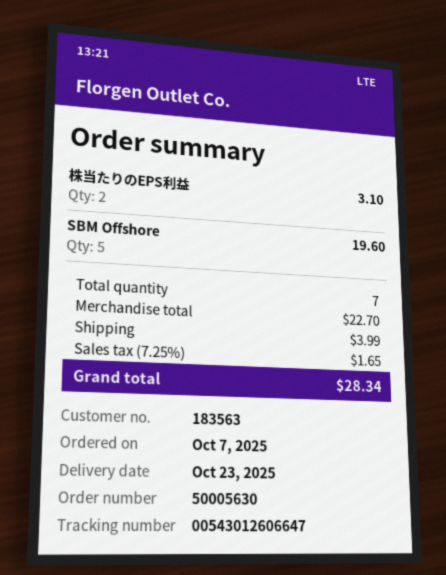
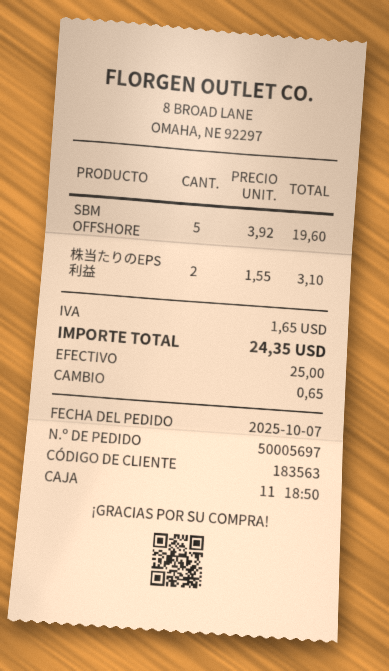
order number: 50005630 -> 50005697
shipping: 3.99 -> none
total: 28.34 -> 24.35

